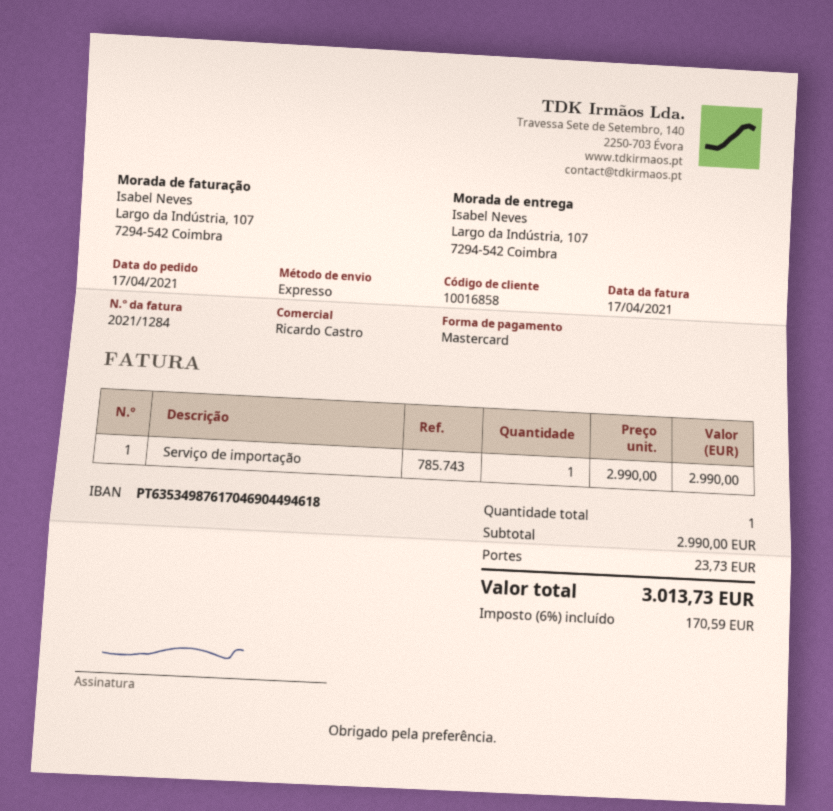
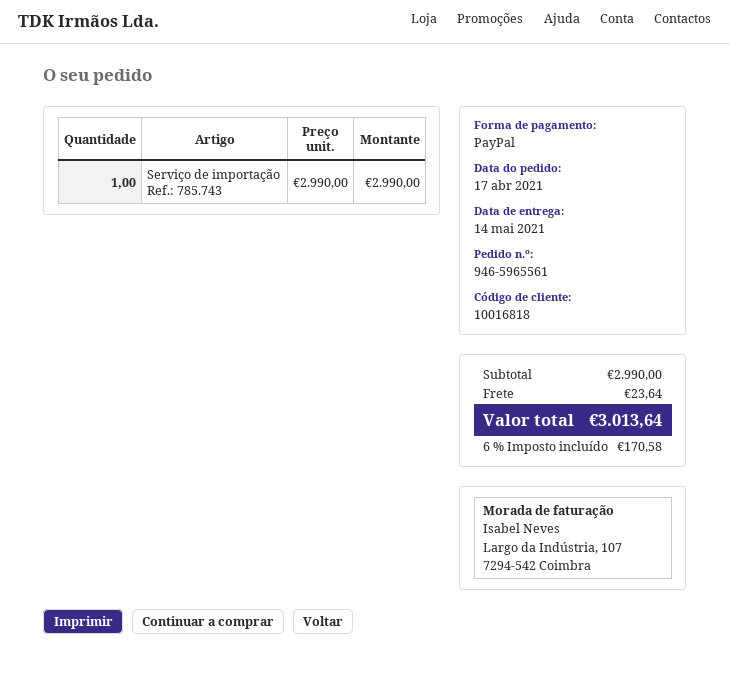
customer number: 10016858 -> 10016818
payment method: Mastercard -> PayPal
shipping: 23.73 -> 23.64
tax: 6% = 170.59 -> 6% = 170.58
total: 3013.73 -> 3013.64

